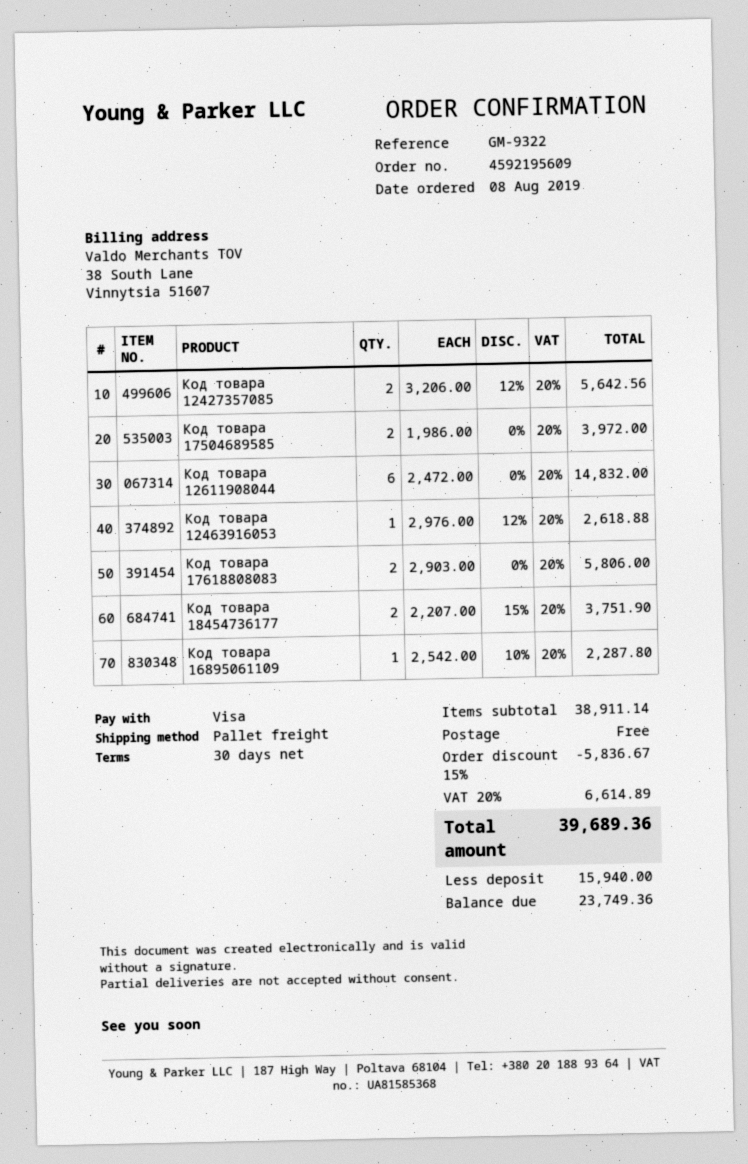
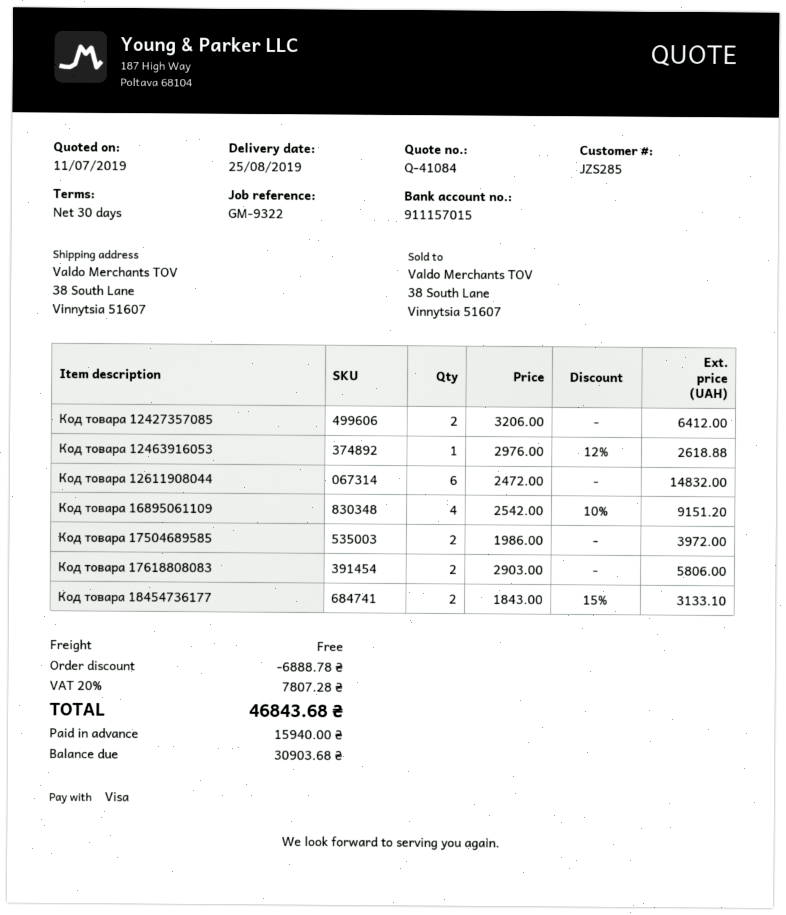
Код товара 12427357085: 2 x 3206.00 - 12% = 5642.56 -> 2 x 3206.00 = 6412.00
Код товара 18454736177: 2 x 2207.00 - 15% = 3751.90 -> 2 x 1843.00 - 15% = 3133.10
Код товара 16895061109: 1 x 2542.00 - 10% = 2287.80 -> 4 x 2542.00 - 10% = 9151.20
discount: 5836.67 -> 6888.78
tax: 20% = 6614.89 -> 20% = 7807.28
total: 39689.36 -> 46843.68
balance: 23749.36 -> 30903.68

